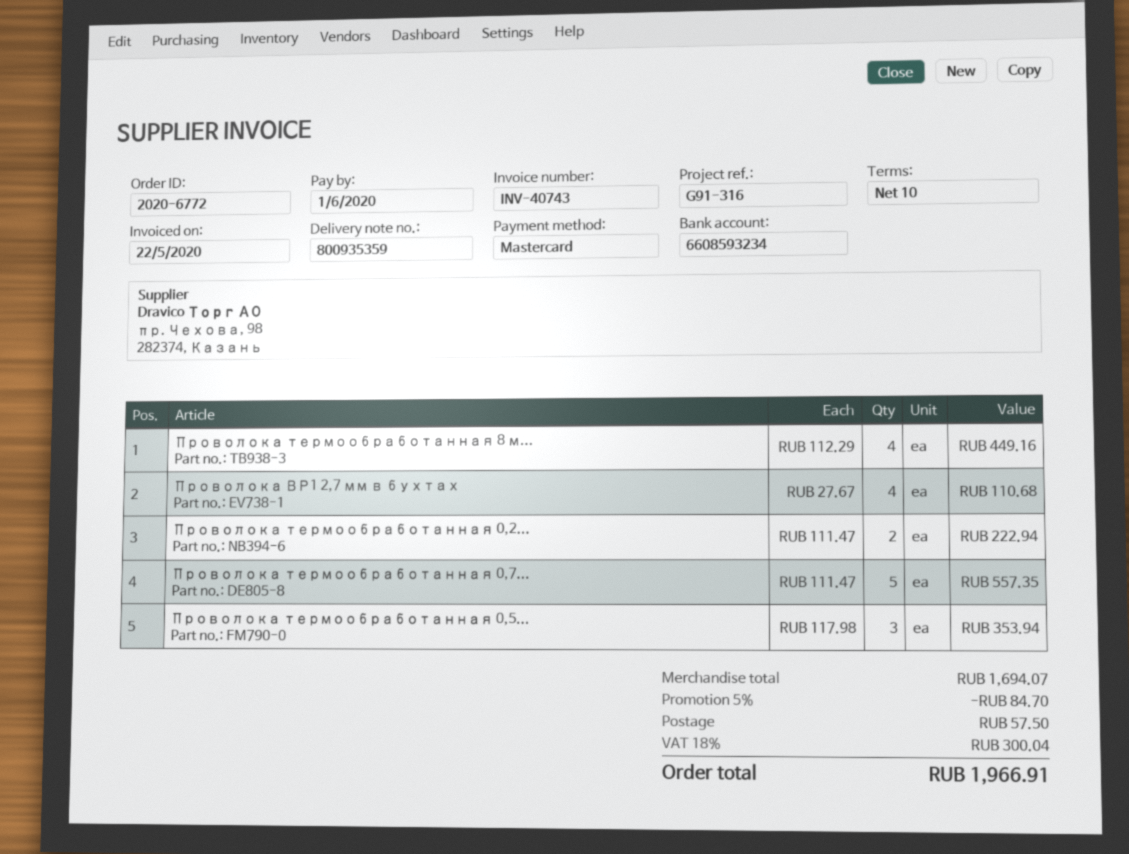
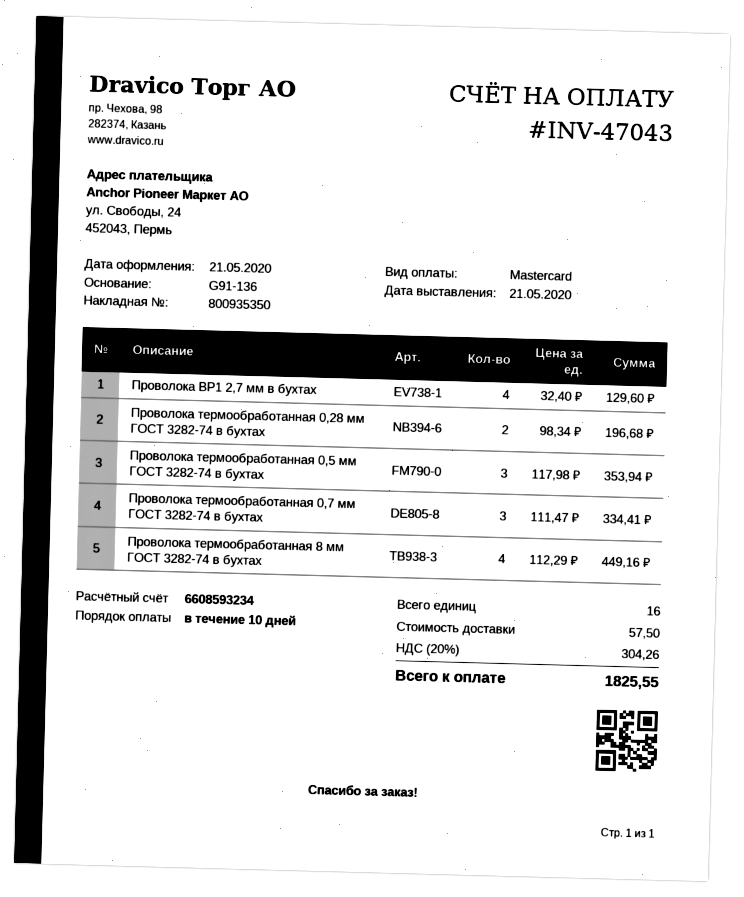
delivery note number: 800935359 -> 800935350
invoice number: INV-40743 -> INV-47043
invoice date: 2020-05-22 -> 2020-05-21
reference: G91-316 -> G91-136
Проволока ВР1 2,7 мм в бухтах: 4 x 27.67 = 110.68 -> 4 x 32.40 = 129.60
Проволока термообработанная 0,2...: 2 x 111.47 = 222.94 -> 2 x 98.34 = 196.68
Проволока термообработанная 0,7...: 5 x 111.47 = 557.35 -> 3 x 111.47 = 334.41
discount: 5% = 84.70 -> none
tax: 18% = 300.04 -> 20% = 304.26
total: 1966.91 -> 1825.55

